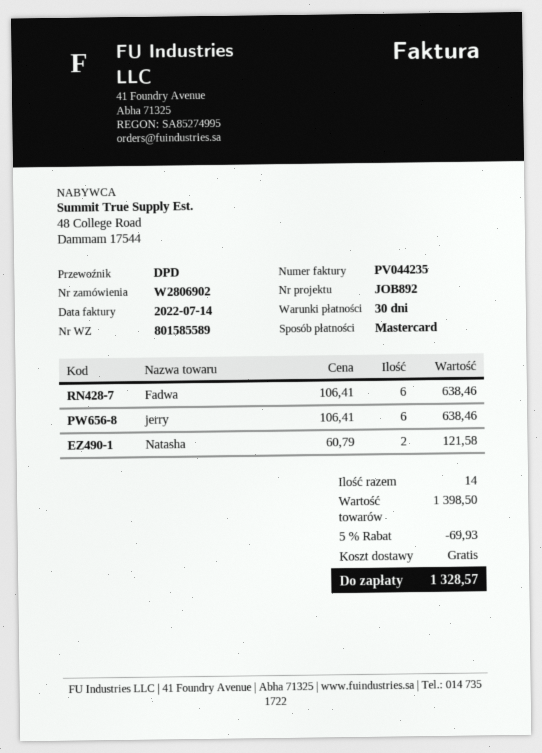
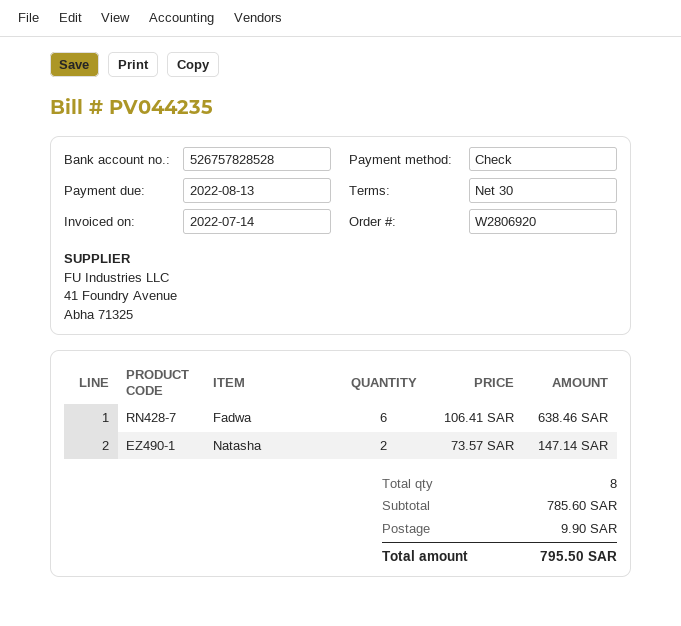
order number: W2806902 -> W2806920
payment method: Mastercard -> cheque
jerry: 6 x 106.41 = 638.46 -> none
Natasha: 2 x 60.79 = 121.58 -> 2 x 73.57 = 147.14
total quantity: 14 -> 8
subtotal: 1398.50 -> 785.60
discount: 5% = 69.93 -> none
shipping: 0.00 -> 9.90
total: 1328.57 -> 795.50

